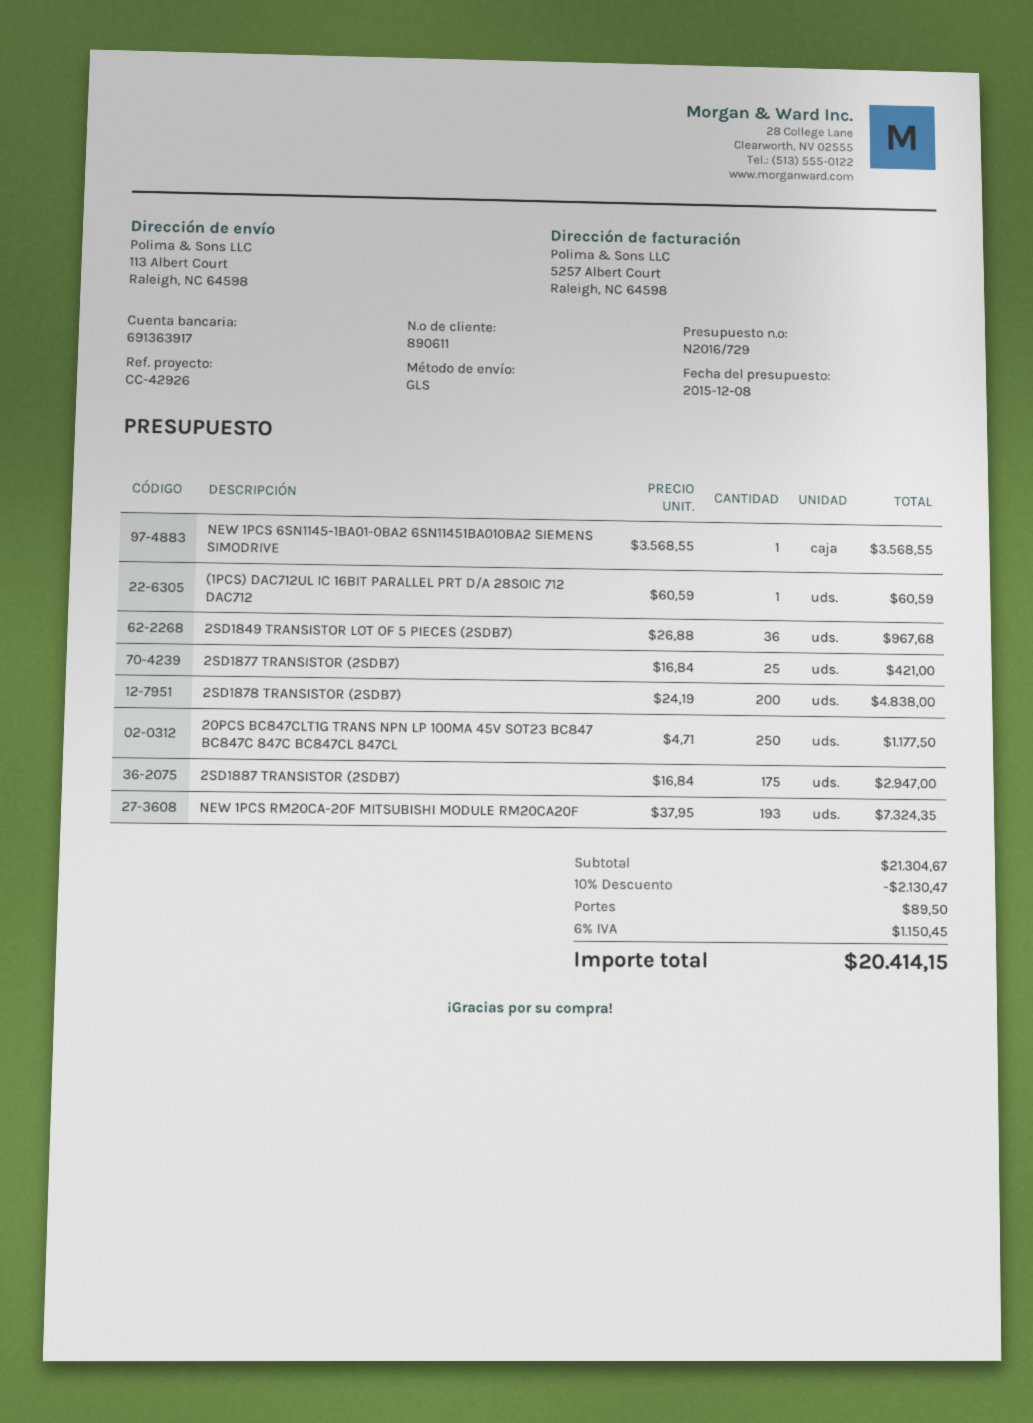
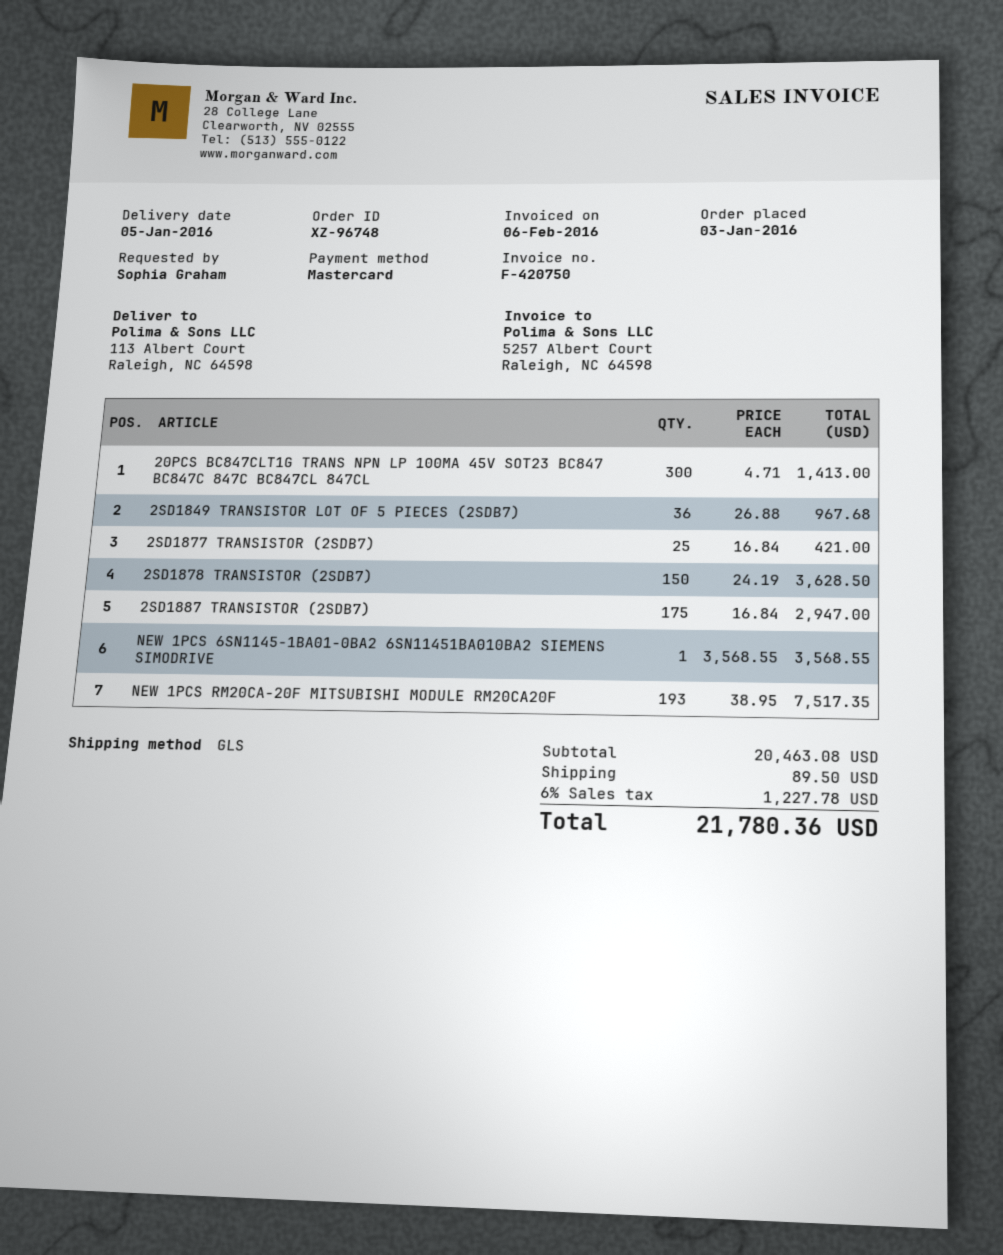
(1PCS) DAC712UL IC 16BIT PARALLEL PRT D/A 28SOIC 712 DAC712: 1 x 60.59 = 60.59 -> none
2SD1878 TRANSISTOR (2SDB7): 200 x 24.19 = 4838.00 -> 150 x 24.19 = 3628.50
20PCS BC847CLT1G TRANS NPN LP 100MA 45V SOT23 BC847 BC847C 847C BC847CL 847CL: 250 x 4.71 = 1177.50 -> 300 x 4.71 = 1413.00
NEW 1PCS RM20CA-20F MITSUBISHI MODULE RM20CA20F: 193 x 37.95 = 7324.35 -> 193 x 38.95 = 7517.35
subtotal: 21304.67 -> 20463.08
discount: 10% = 2130.47 -> none
tax: 6% = 1150.45 -> 6% = 1227.78
total: 20414.15 -> 21780.36

